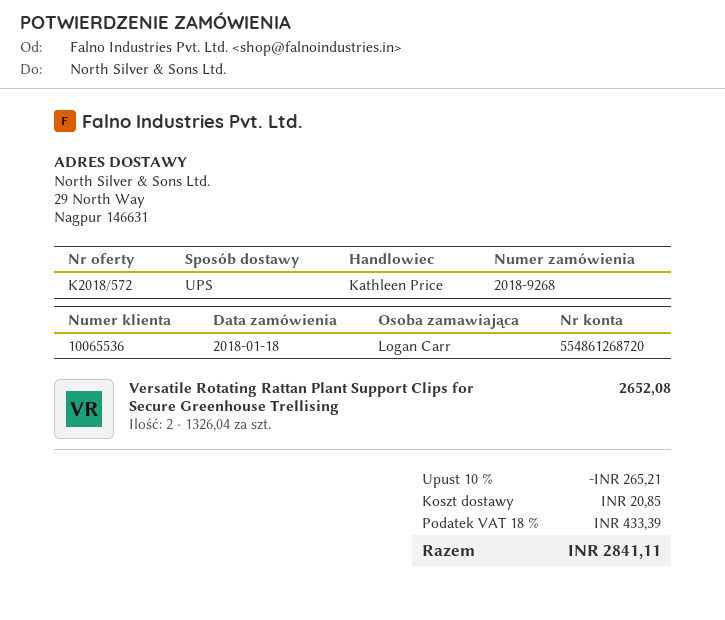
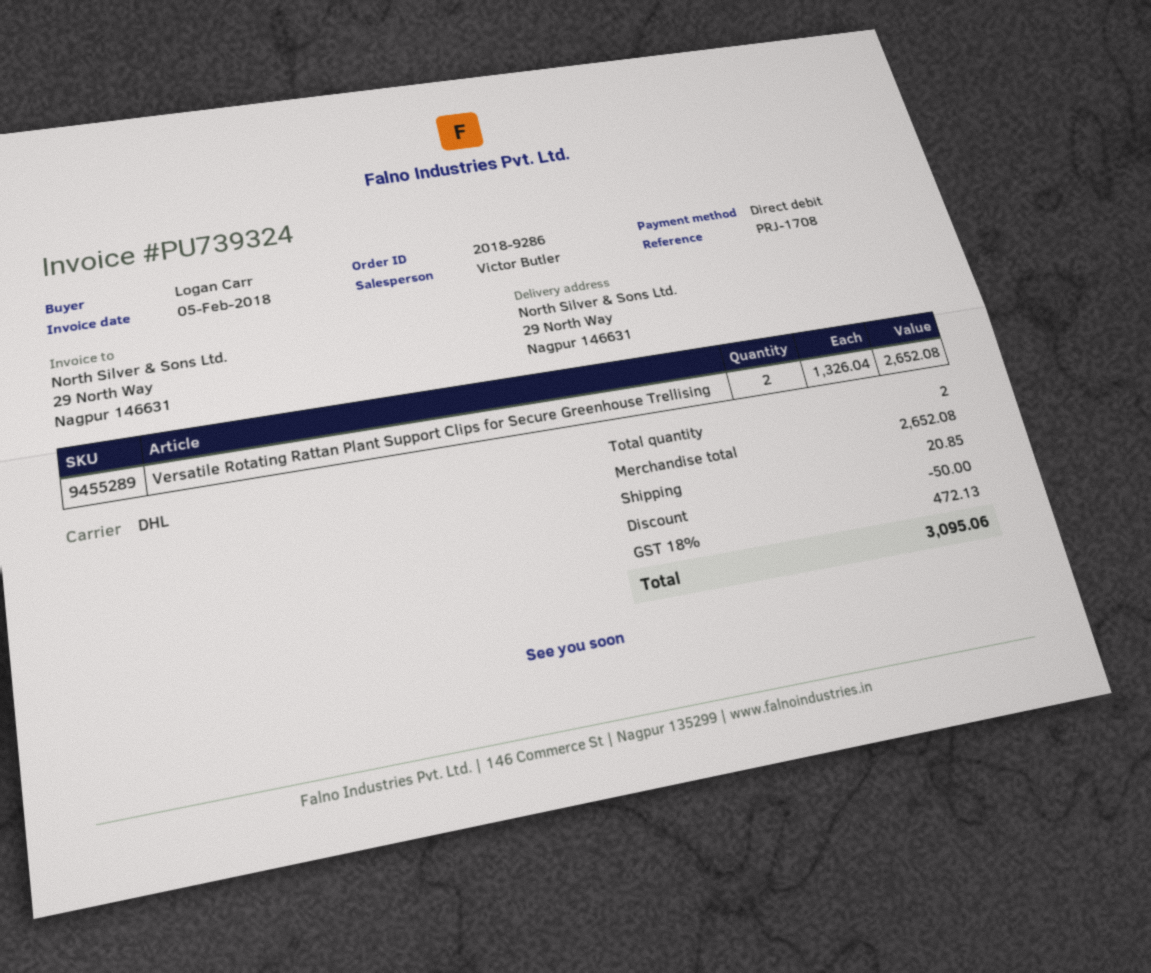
order number: 2018-9268 -> 2018-9286
sales rep: Kathleen Price -> Victor Butler
shipping method: UPS -> DHL
discount: 265.21 -> 50.00
tax: 18% = 433.39 -> 18% = 472.13
total: 2841.11 -> 3095.06

